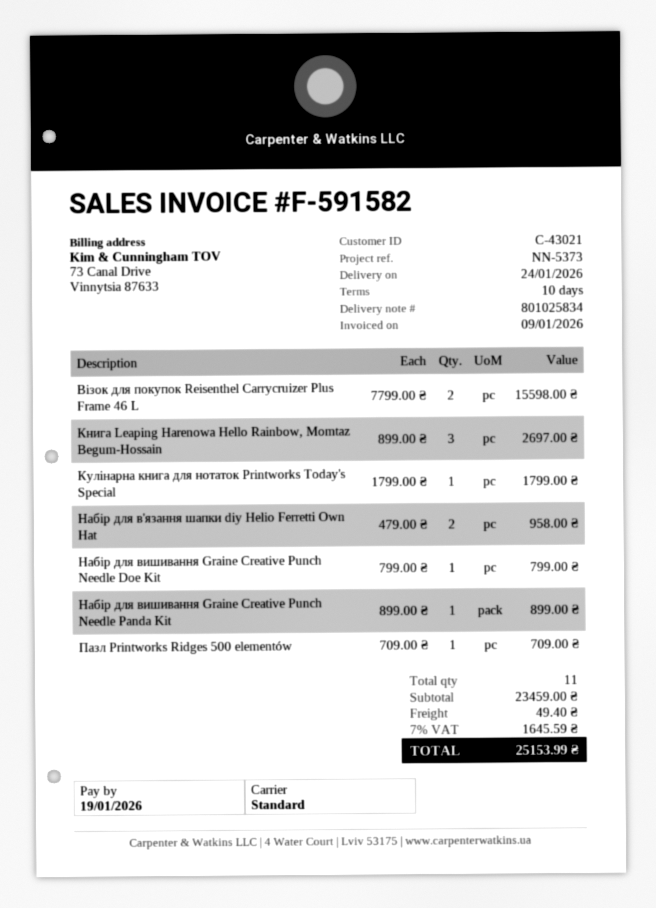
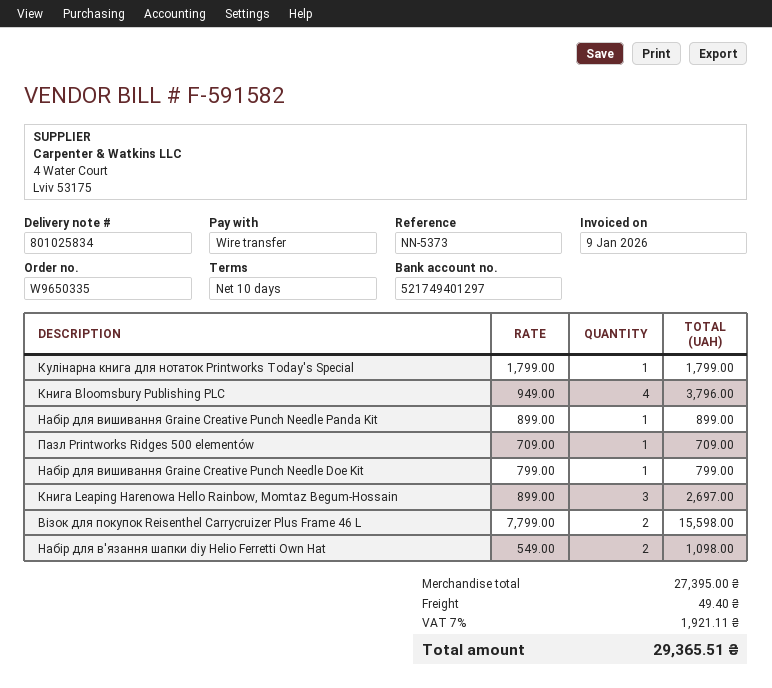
Набір для в'язання шапки diy Helio Ferretti Own Hat: 2 x 479.00 = 958.00 -> 2 x 549.00 = 1098.00
Книга Bloomsbury Publishing PLC: none -> 4 x 949.00 = 3796.00
subtotal: 23459.00 -> 27395.00
tax: 7% = 1645.59 -> 7% = 1921.11
total: 25153.99 -> 29365.51

